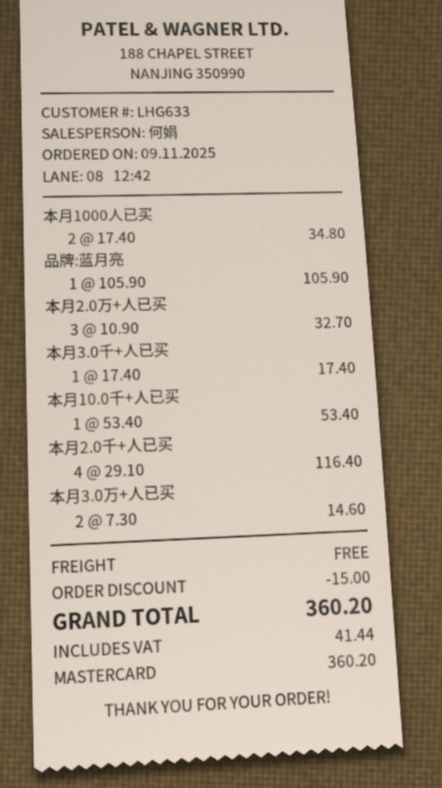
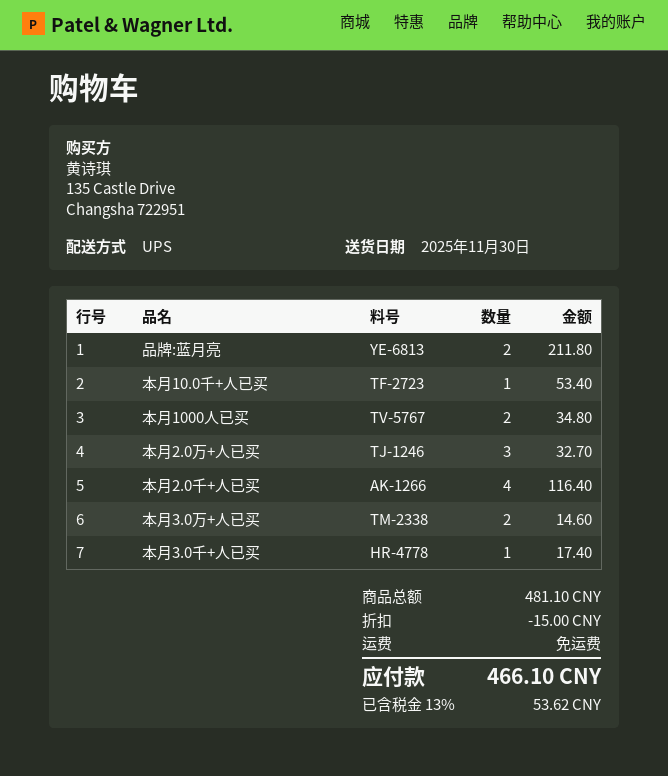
品牌:蓝月亮: 1 for 105.90 -> 2 for 211.80
tax: 41.44 -> 53.62
total: 360.20 -> 466.10

